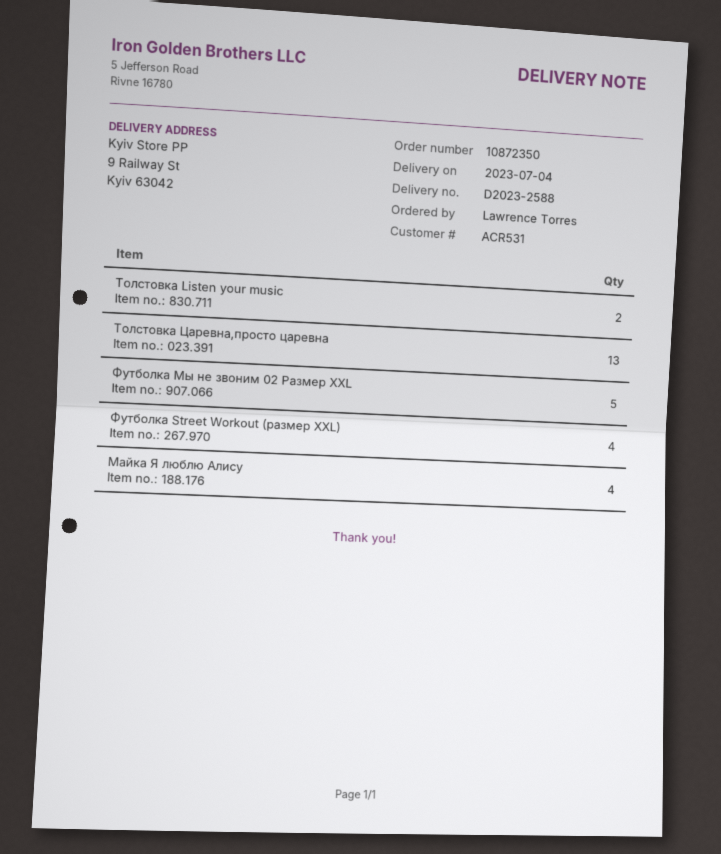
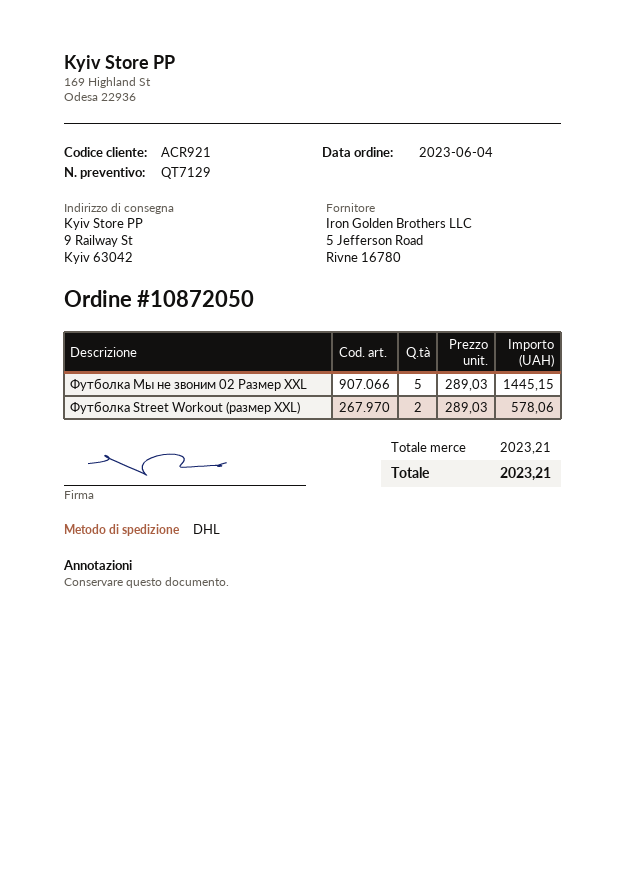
order number: 10872350 -> 10872050
customer number: ACR531 -> ACR921
Толстовка Listen your music: 2 -> none
Толстовка Царевна,просто царевна: 13 -> none
Футболка Street Workout (размер XXL): 4 -> 2
Майка Я люблю Алису: 4 -> none

